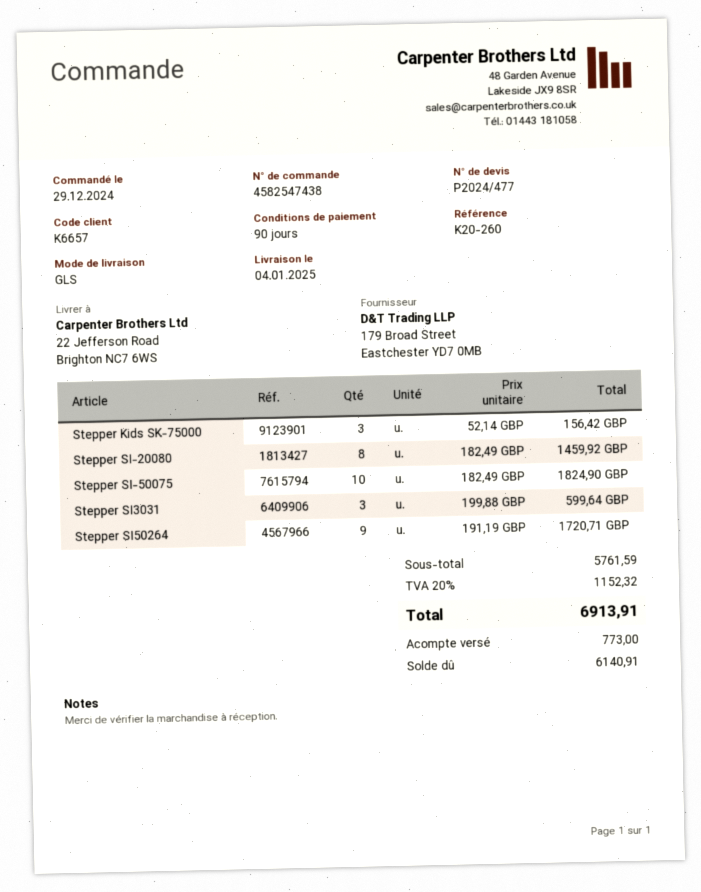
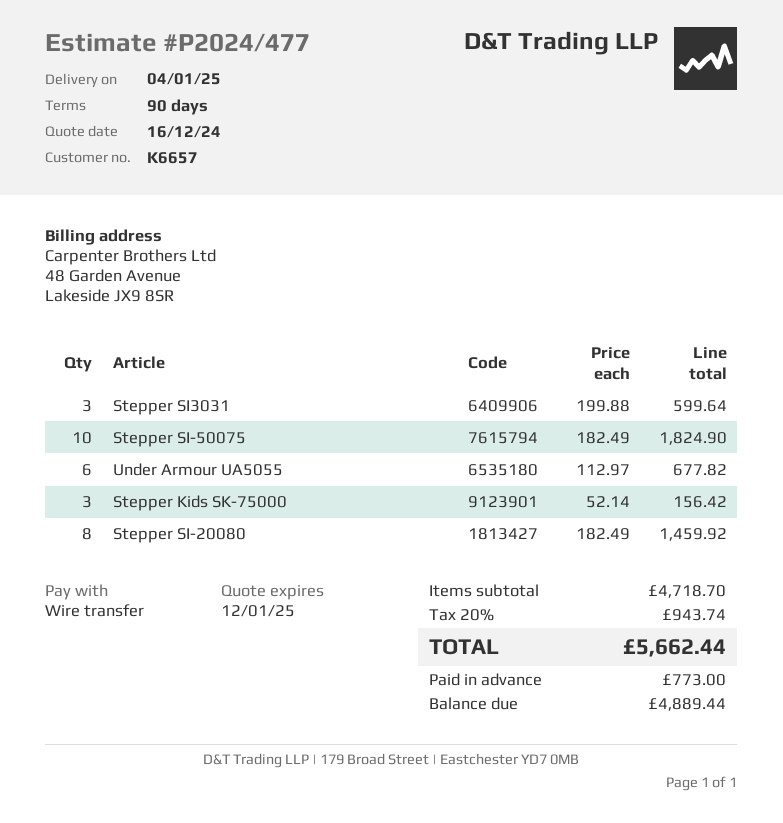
Stepper SI50264: 9 x 191.19 = 1720.71 -> none
Under Armour UA5055: none -> 6 x 112.97 = 677.82
subtotal: 5761.59 -> 4718.70
tax: 20% = 1152.32 -> 20% = 943.74
total: 6913.91 -> 5662.44
balance: 6140.91 -> 4889.44

